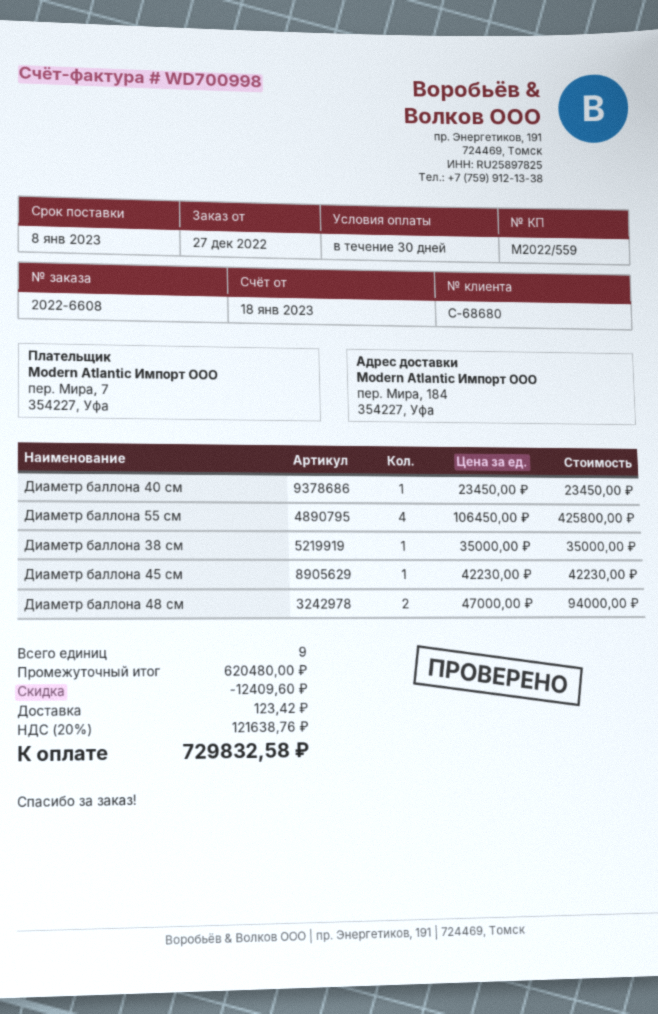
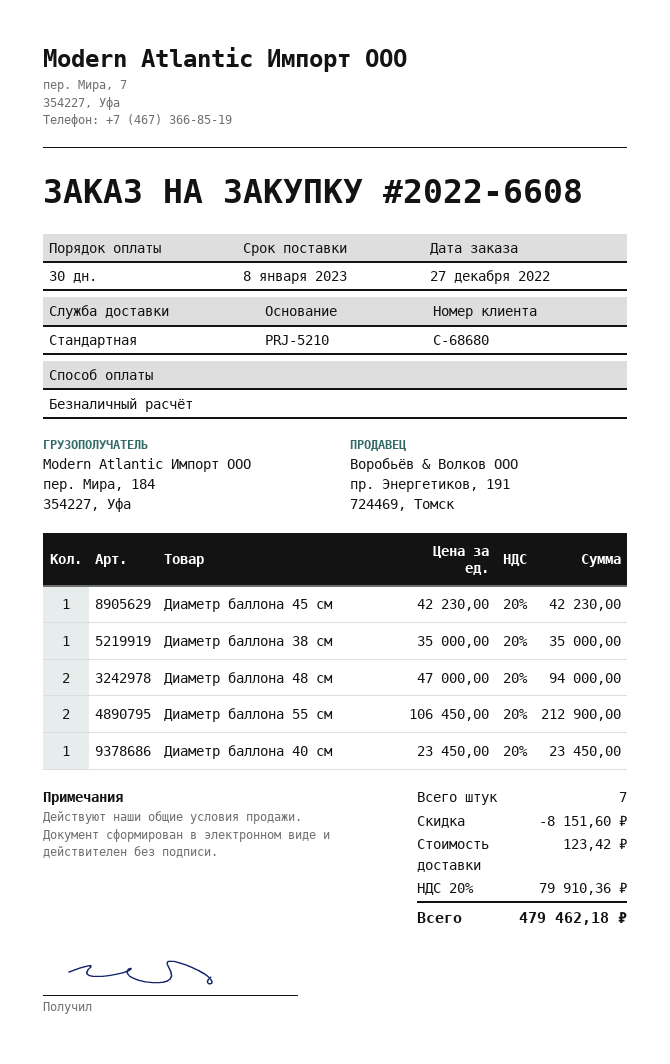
Диаметр баллона 55 см: 4 x 106450.00 = 425800.00 -> 2 x 106450.00 = 212900.00
total quantity: 9 -> 7
discount: 12409.60 -> 8151.60
tax: 20% = 121638.76 -> 20% = 79910.36
total: 729832.58 -> 479462.18

